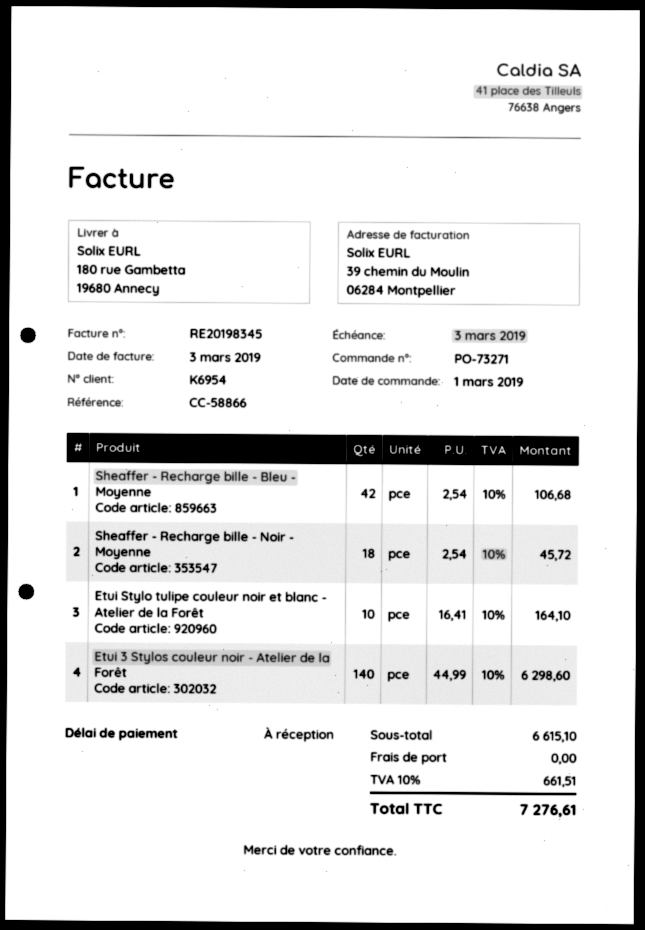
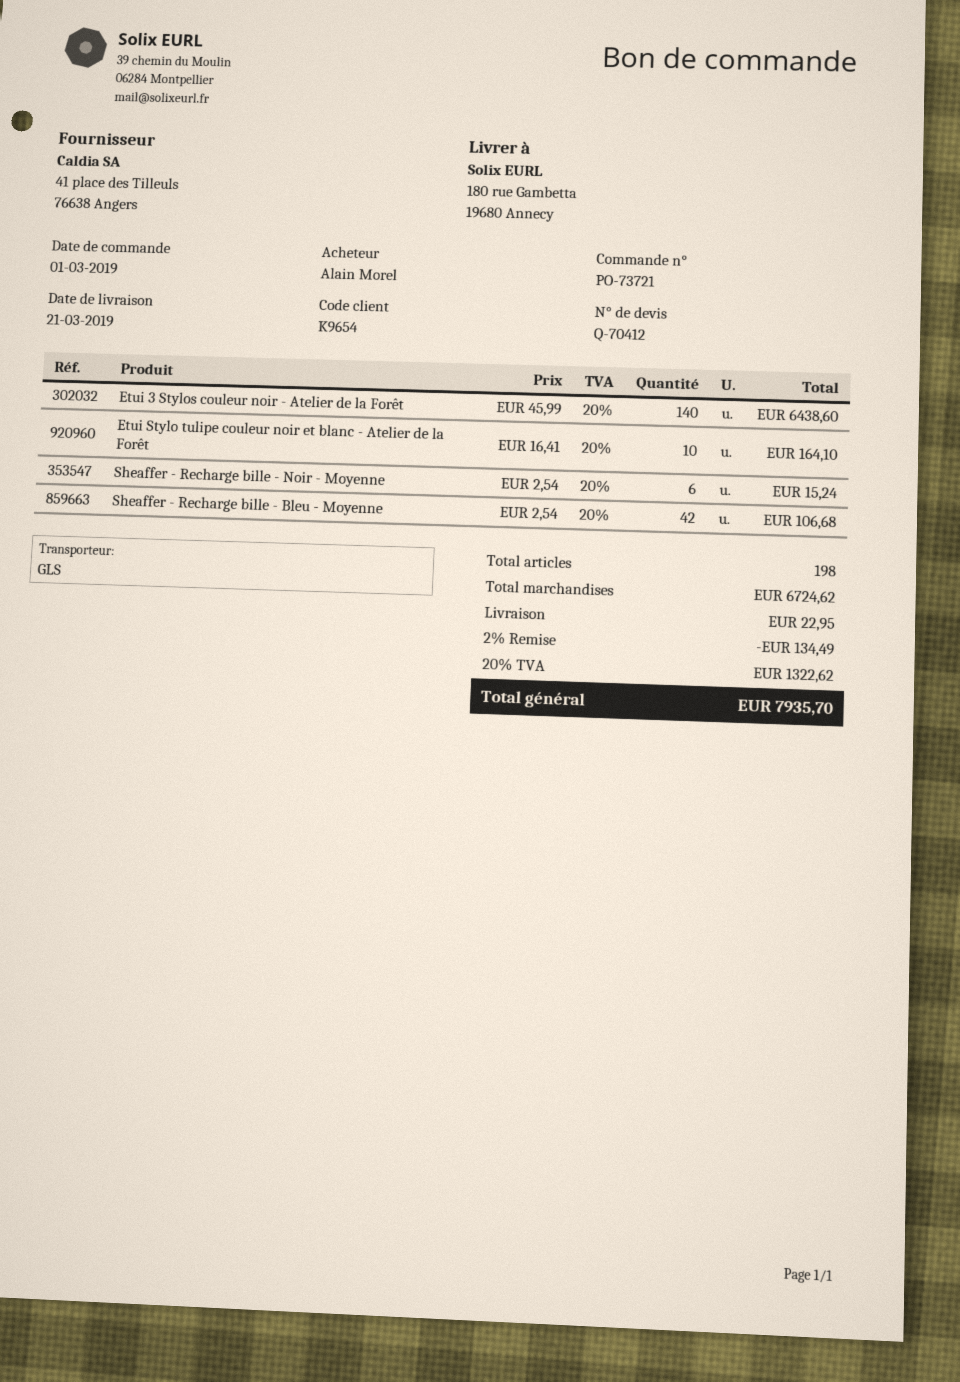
order number: PO-73271 -> PO-73721
customer number: K6954 -> K9654
Sheaffer - Recharge bille - Noir - Moyenne: 18 x 2.54 = 45.72 -> 6 x 2.54 = 15.24
Etui 3 Stylos couleur noir - Atelier de la Forêt: 140 x 44.99 = 6298.60 -> 140 x 45.99 = 6438.60
subtotal: 6615.10 -> 6724.62
discount: none -> 2% = 134.49
shipping: 0.00 -> 22.95
tax: 10% = 661.51 -> 20% = 1322.62
total: 7276.61 -> 7935.70

